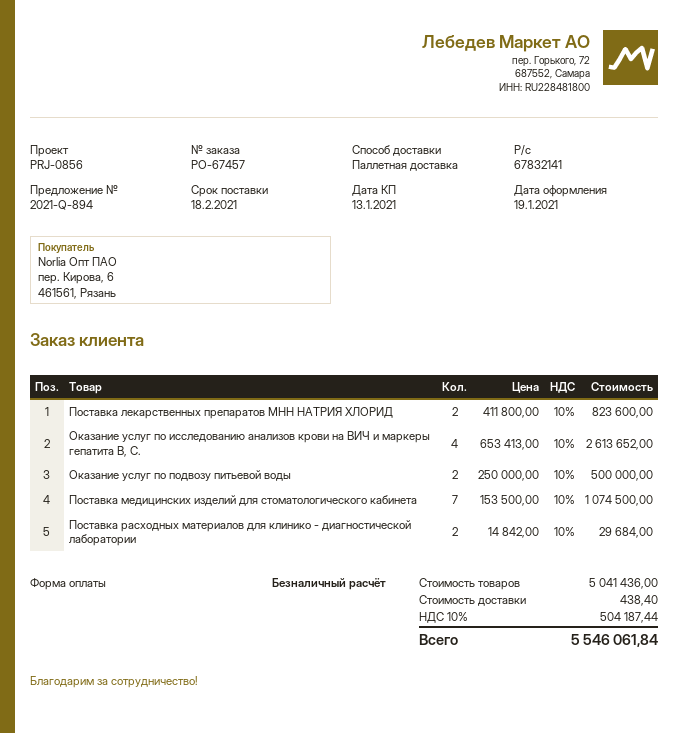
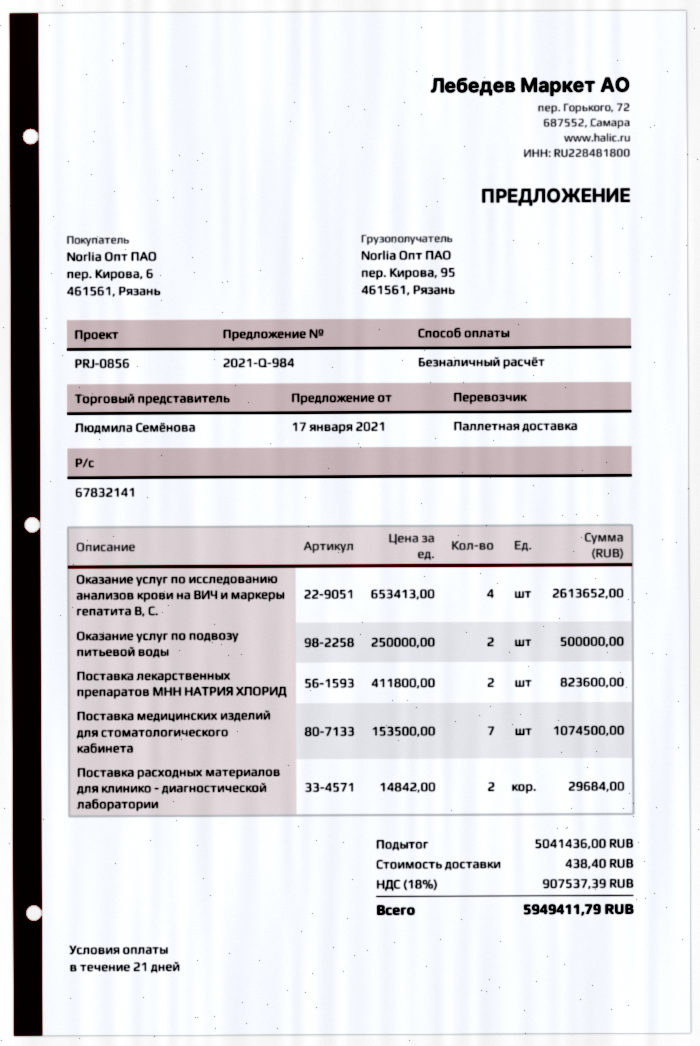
quote number: 2021-Q-894 -> 2021-Q-984
quote date: 2021-01-13 -> 2021-01-17
tax: 10% = 504187.44 -> 18% = 907537.39
total: 5546061.84 -> 5949411.79

